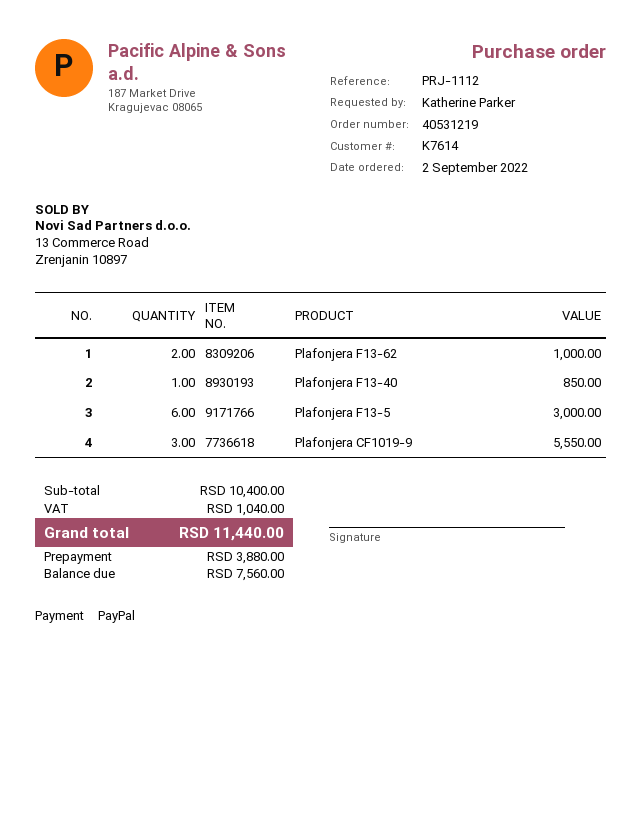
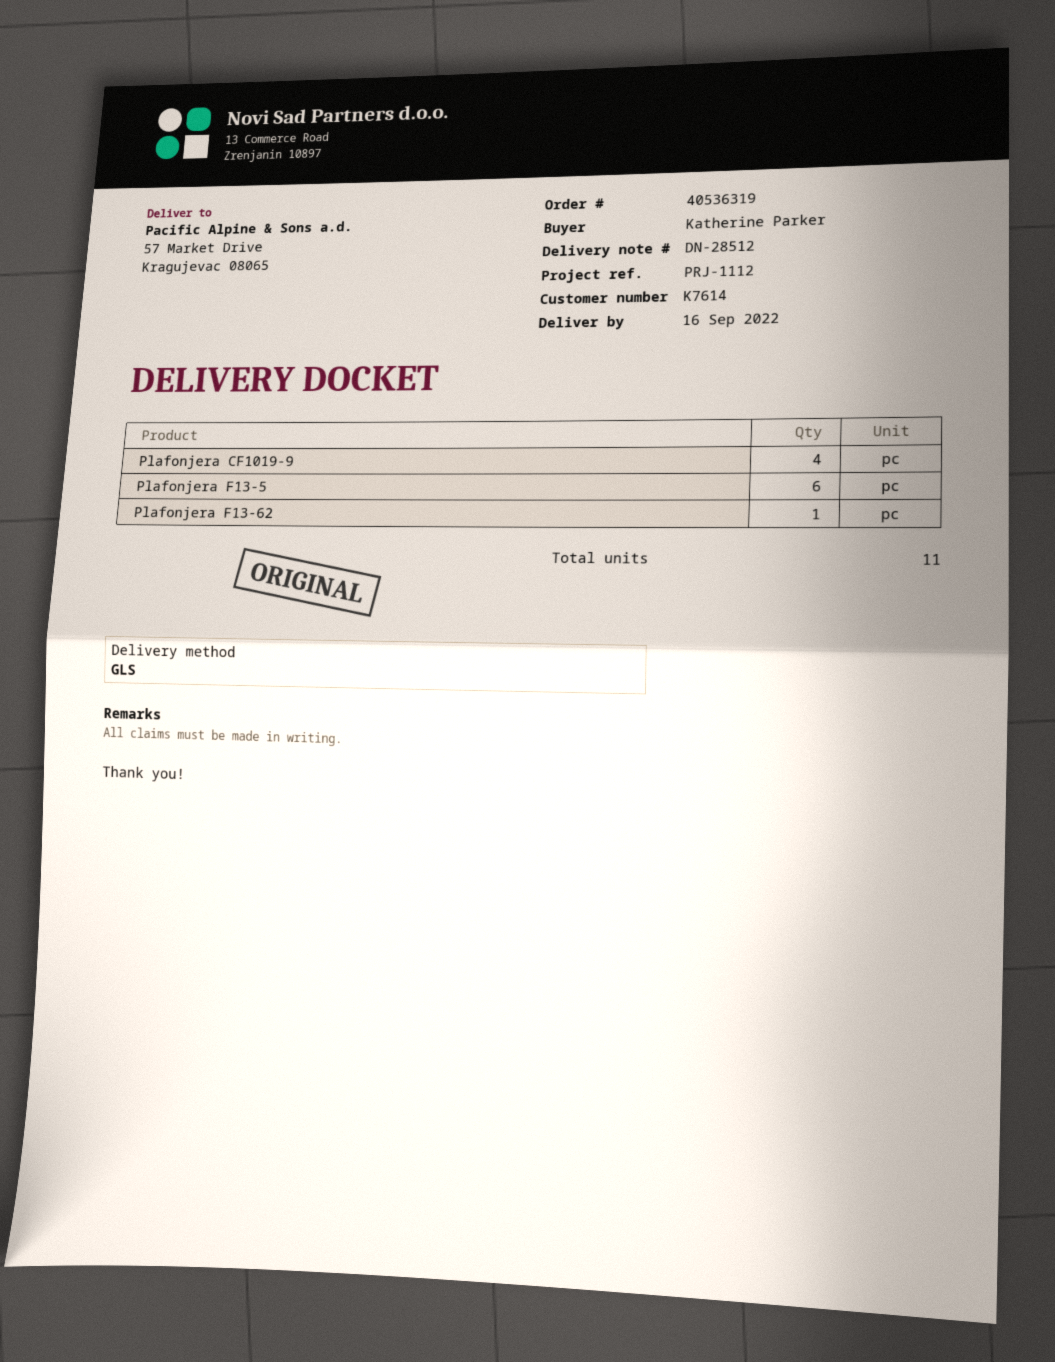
order number: 40531219 -> 40536319
Plafonjera F13-62: 2 -> 1
Plafonjera F13-40: 1 -> none
Plafonjera CF1019-9: 3 -> 4

